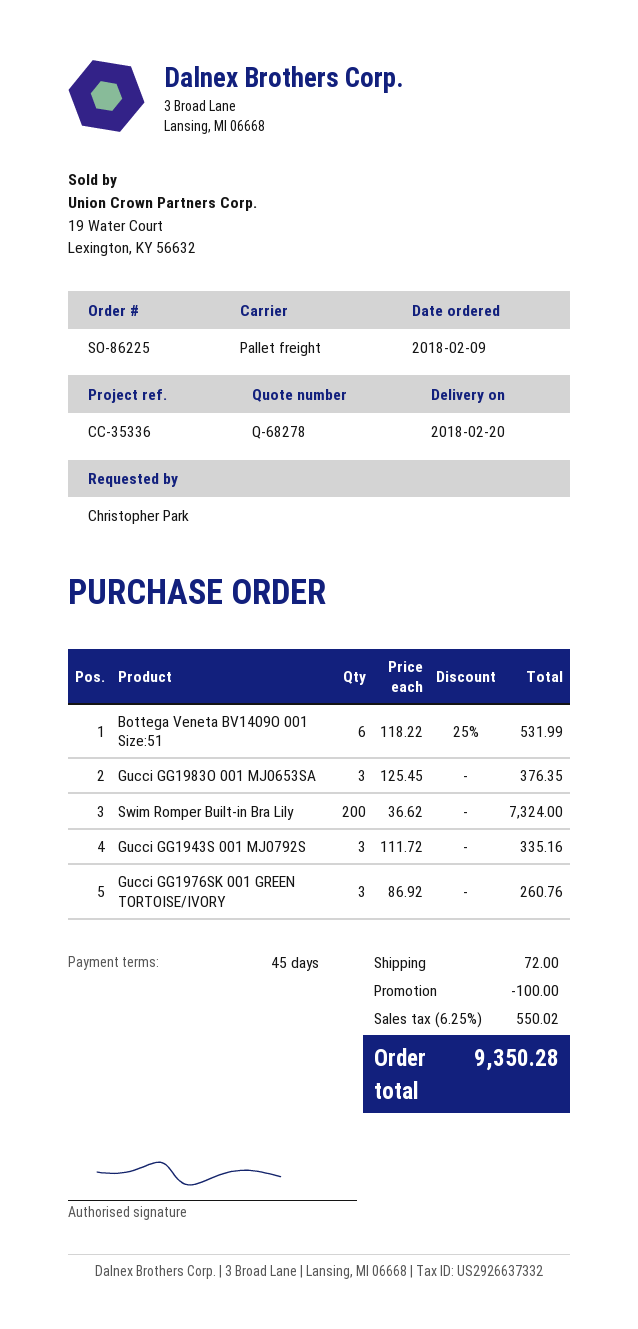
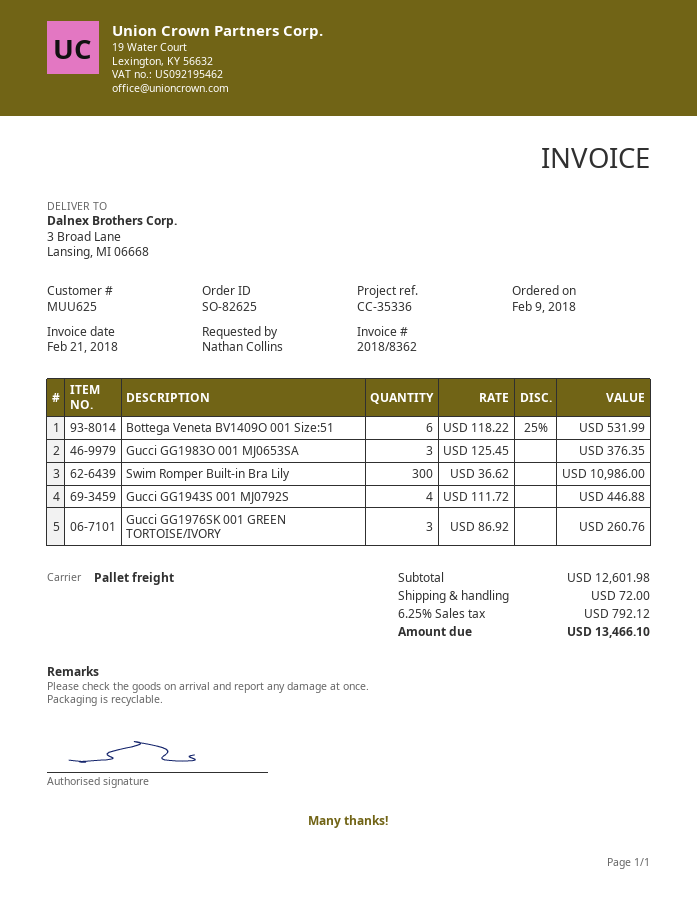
order number: SO-86225 -> SO-82625
ordered by: Christopher Park -> Nathan Collins
Swim Romper Built-in Bra Lily: 200 x 36.62 = 7324.00 -> 300 x 36.62 = 10986.00
Gucci GG1943S 001 MJ0792S: 3 x 111.72 = 335.16 -> 4 x 111.72 = 446.88
discount: 100.00 -> none
tax: 6.25% = 550.02 -> 6.25% = 792.12
total: 9350.28 -> 13466.10

